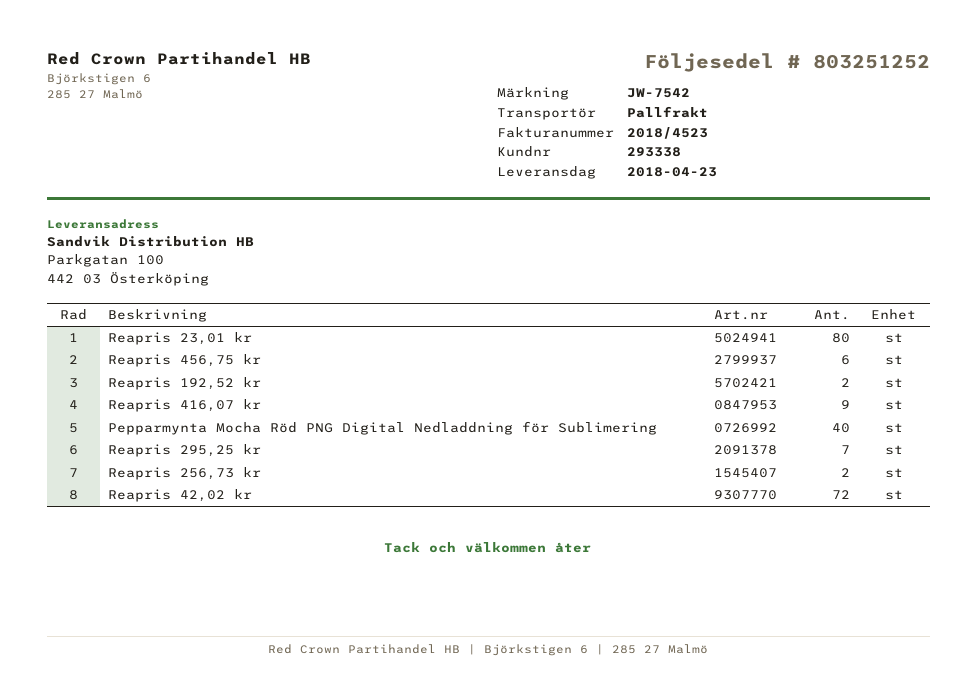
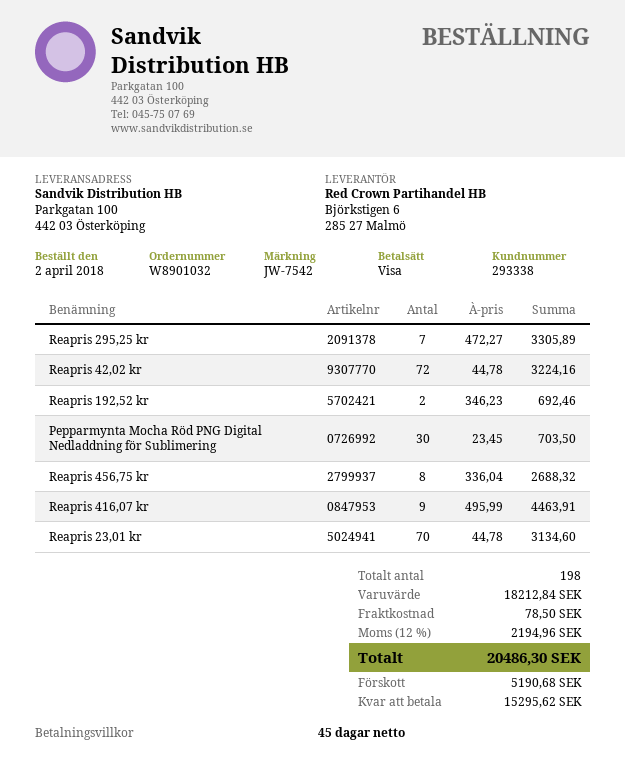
Reapris 23,01 kr: 80 -> 70
Reapris 456,75 kr: 6 -> 8
Pepparmynta Mocha Röd PNG Digital Nedladdning för Sublimering: 40 -> 30
Reapris 256,73 kr: 2 -> none

